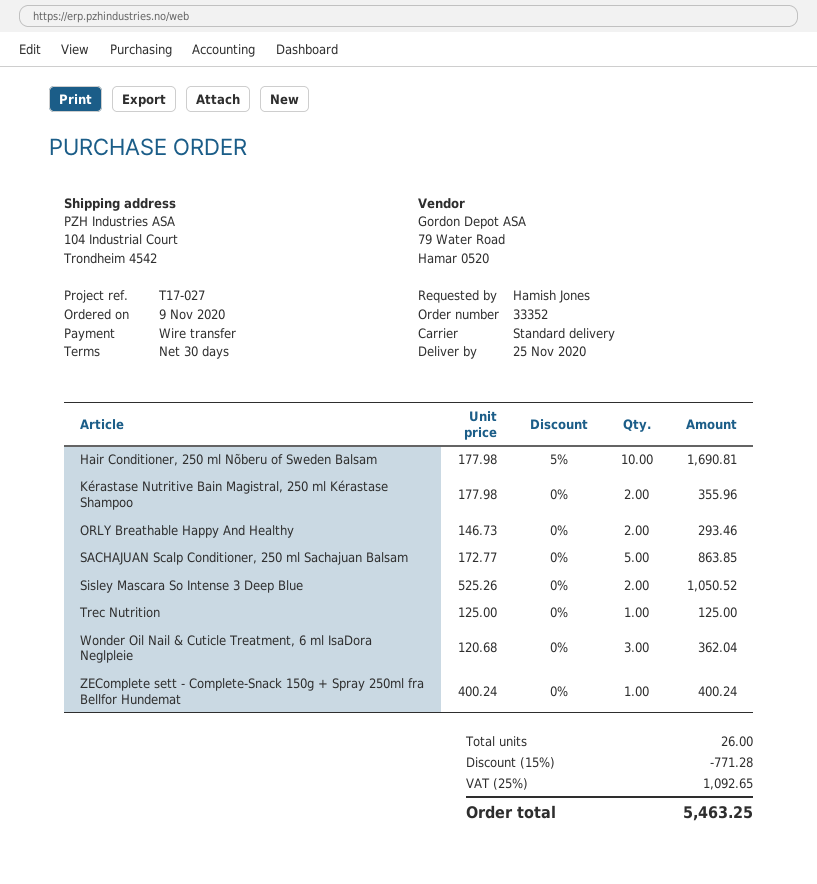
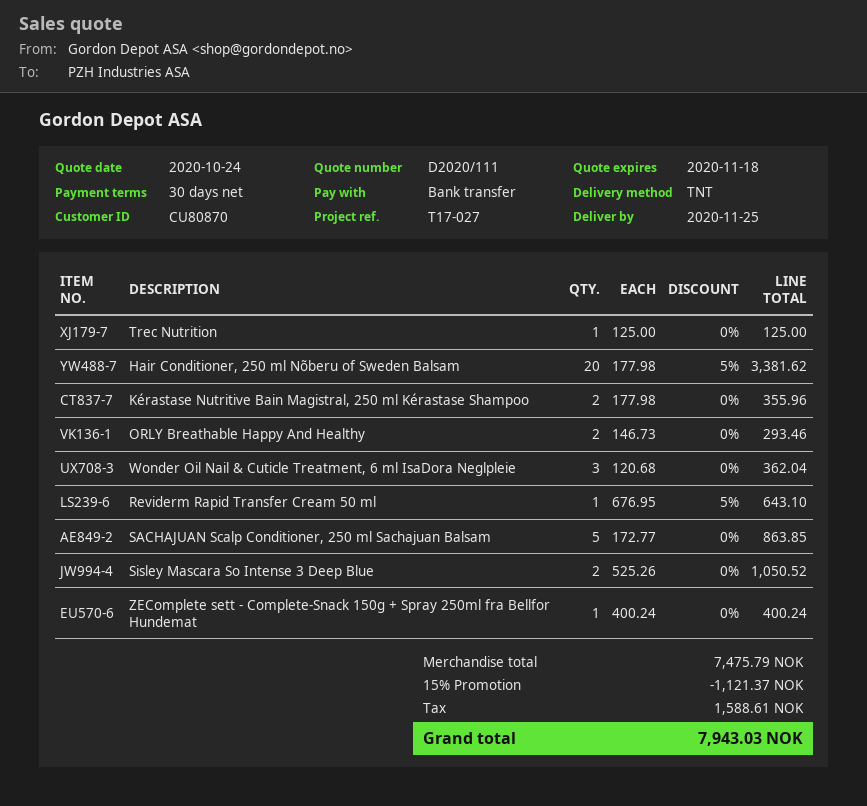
shipping method: standard -> TNT
Hair Conditioner, 250 ml Nõberu of Sweden Balsam: 10 x 177.98 - 5% = 1690.81 -> 20 x 177.98 - 5% = 3381.62
Reviderm Rapid Transfer Cream 50 ml: none -> 1 x 676.95 - 5% = 643.10
discount: 15% = 771.28 -> 15% = 1121.37
tax: 1092.65 -> 1588.61
total: 5463.25 -> 7943.03

